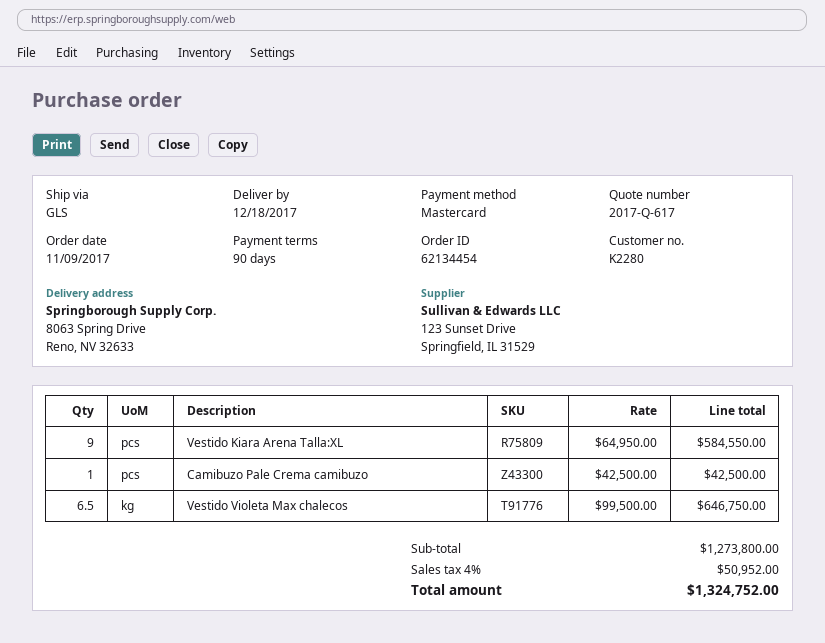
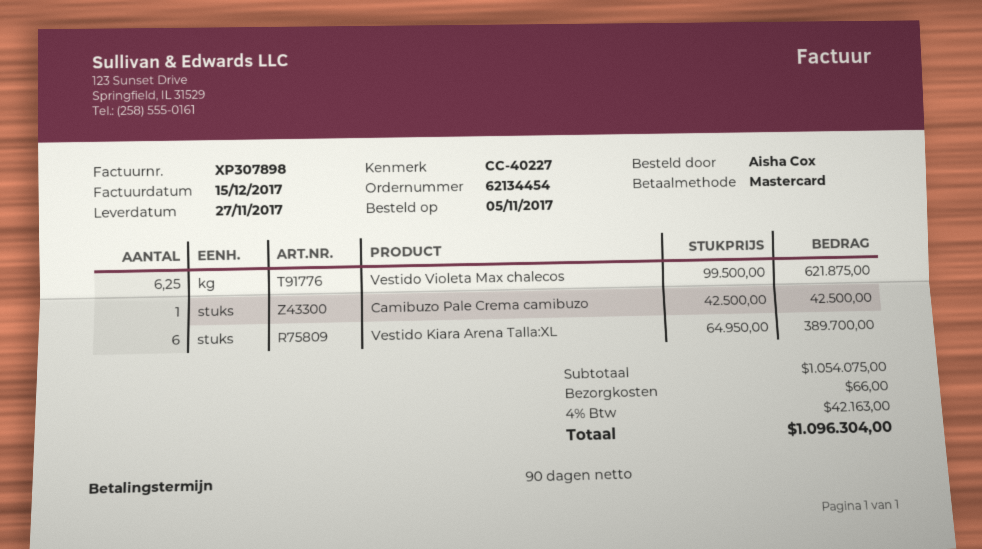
order date: 2017-11-09 -> 2017-11-05
delivery date: 2017-12-18 -> 2017-11-27
Vestido Kiara Arena Talla:XL: 9 x 64950.00 = 584550.00 -> 6 x 64950.00 = 389700.00
Vestido Violeta Max chalecos: 6.5 x 99500.00 = 646750.00 -> 6.25 x 99500.00 = 621875.00
subtotal: 1273800.00 -> 1054075.00
shipping: none -> 66.00
tax: 4% = 50952.00 -> 4% = 42163.00
total: 1324752.00 -> 1096304.00

